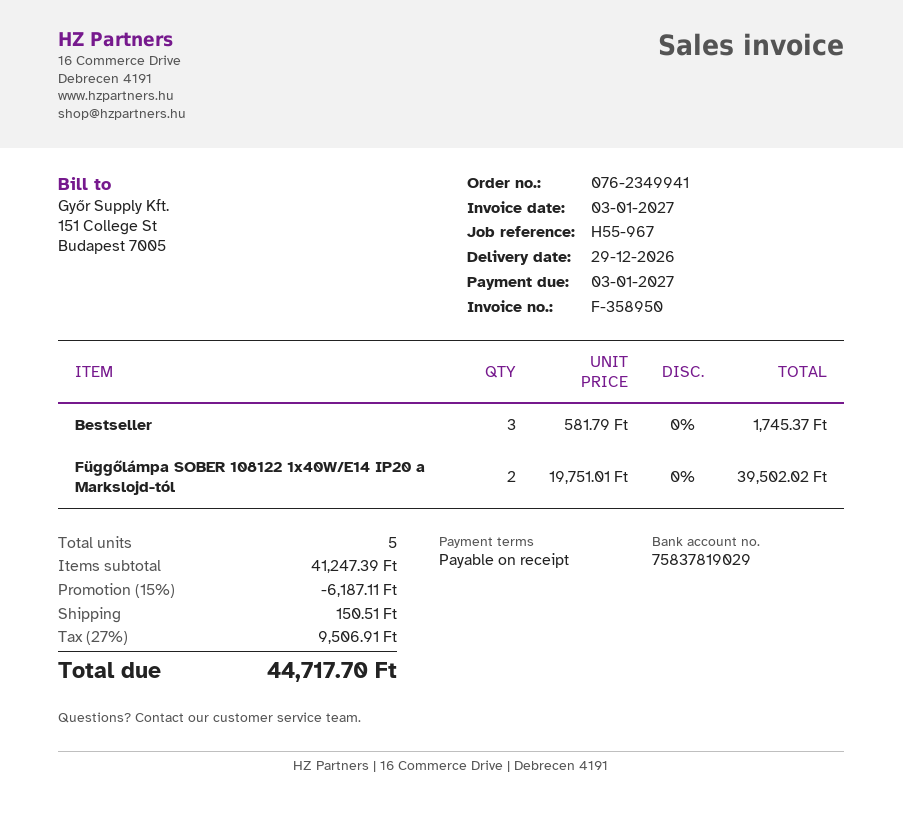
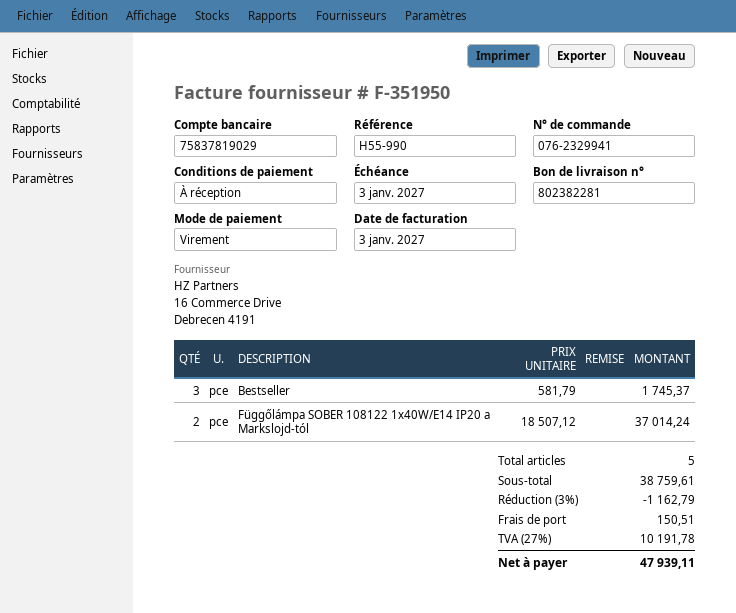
order number: 076-2349941 -> 076-2329941
invoice number: F-358950 -> F-351950
reference: H55-967 -> H55-990
Függőlámpa SOBER 108122 1x40W/E14 IP20 a Markslojd-tól: 2 x 19751.01 = 39502.02 -> 2 x 18507.12 = 37014.24
subtotal: 41247.39 -> 38759.61
discount: 15% = 6187.11 -> 3% = 1162.79
tax: 27% = 9506.91 -> 27% = 10191.78
total: 44717.70 -> 47939.11

